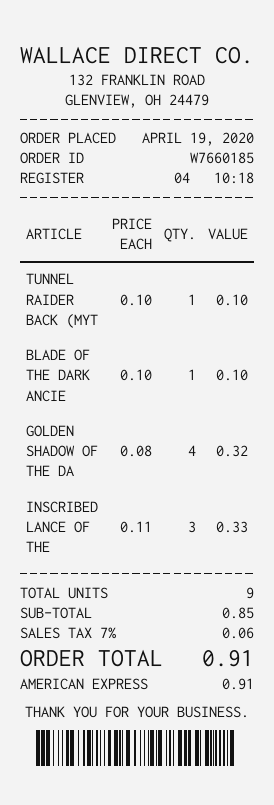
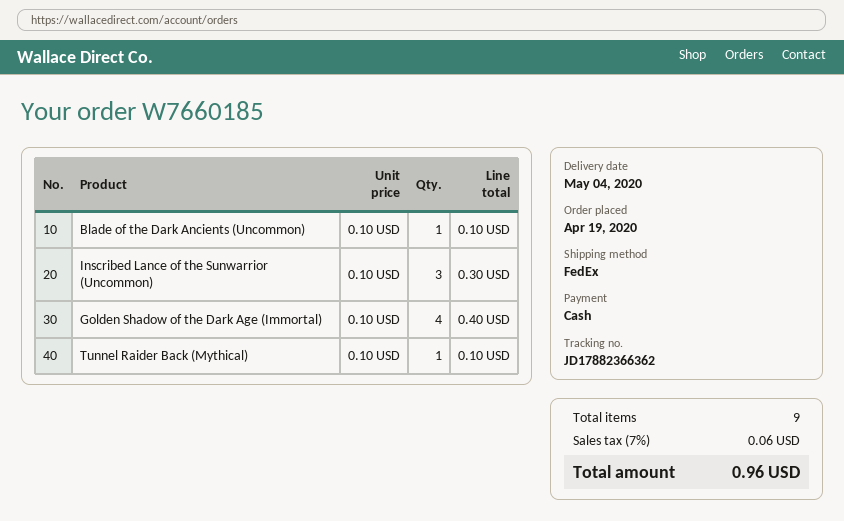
payment method: American Express -> cash
GOLDEN SHADOW OF THE DA: 4 x 0.08 = 0.32 -> 4 x 0.10 = 0.40
INSCRIBED LANCE OF THE: 3 x 0.11 = 0.33 -> 3 x 0.10 = 0.30
total: 0.91 -> 0.96

